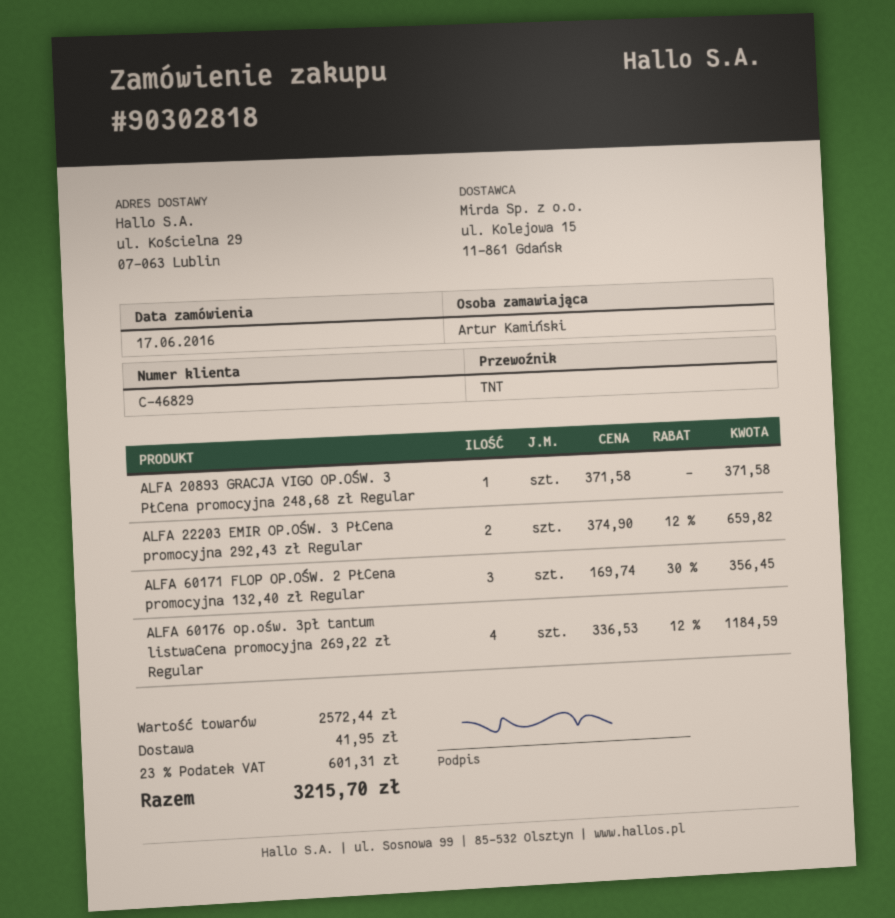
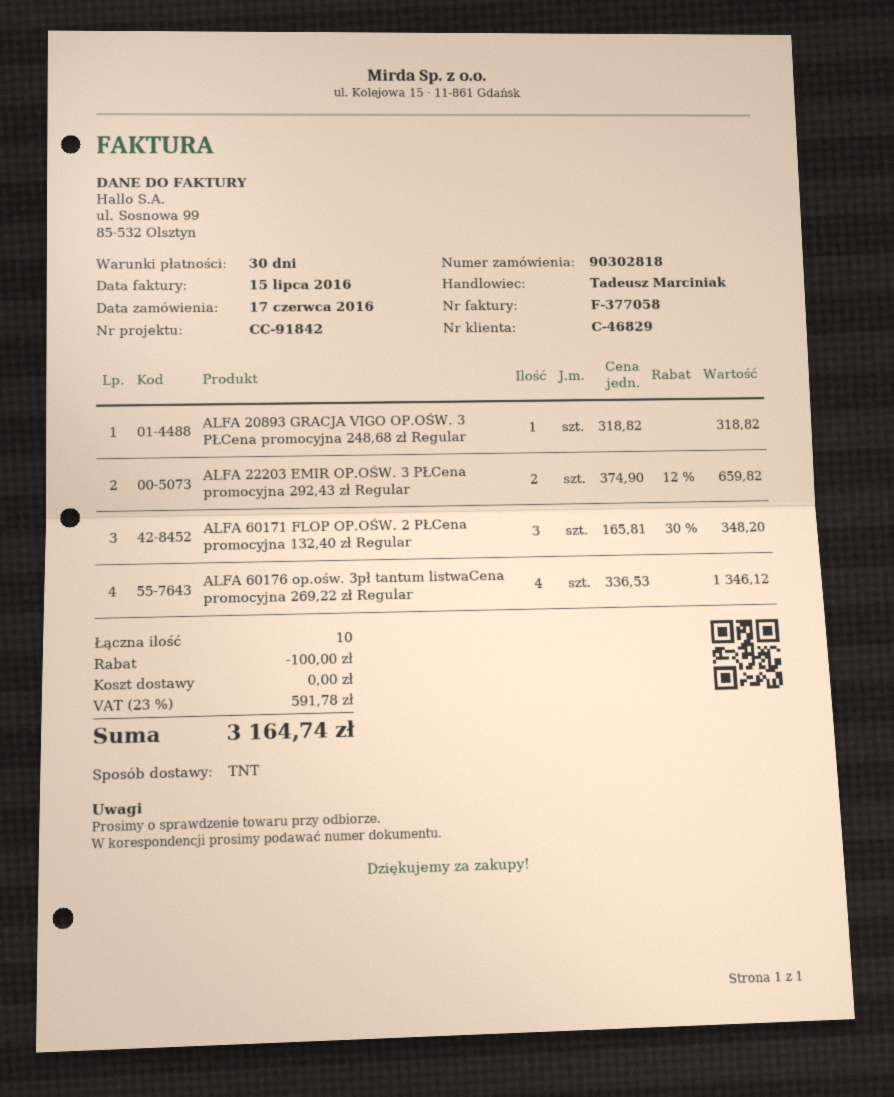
ALFA 20893 GRACJA VIGO OP.OŚW. 3 PŁCena promocyjna 248,68 zł Regular: 1 x 371.58 = 371.58 -> 1 x 318.82 = 318.82
ALFA 60171 FLOP OP.OŚW. 2 PŁCena promocyjna 132,40 zł Regular: 3 x 169.74 - 30% = 356.45 -> 3 x 165.81 - 30% = 348.20
ALFA 60176 op.ośw. 3pł tantum listwaCena promocyjna 269,22 zł Regular: 4 x 336.53 - 12% = 1184.59 -> 4 x 336.53 = 1346.12
discount: none -> 100.00
shipping: 41.95 -> 0.00
tax: 23% = 601.31 -> 23% = 591.78
total: 3215.70 -> 3164.74

